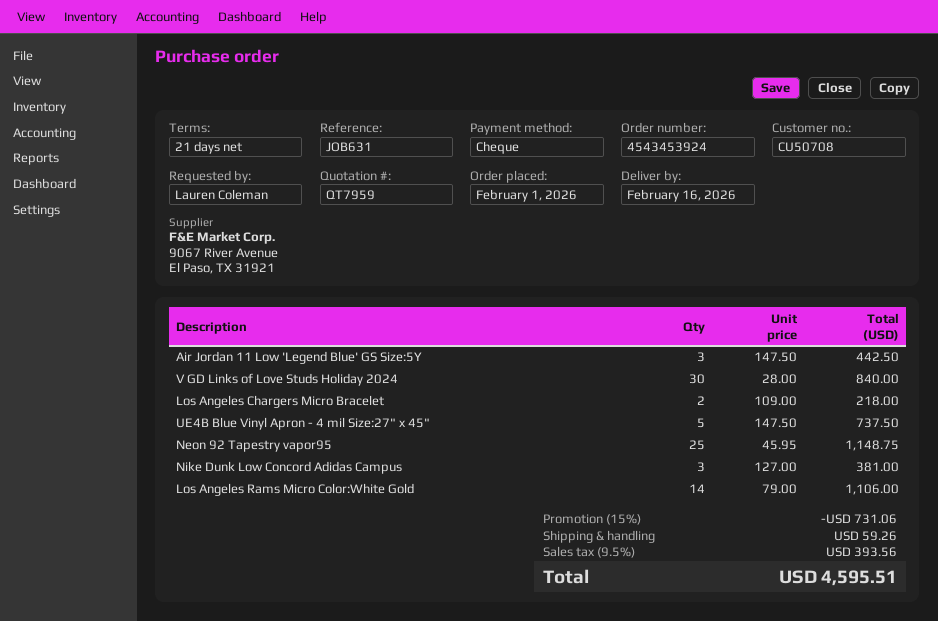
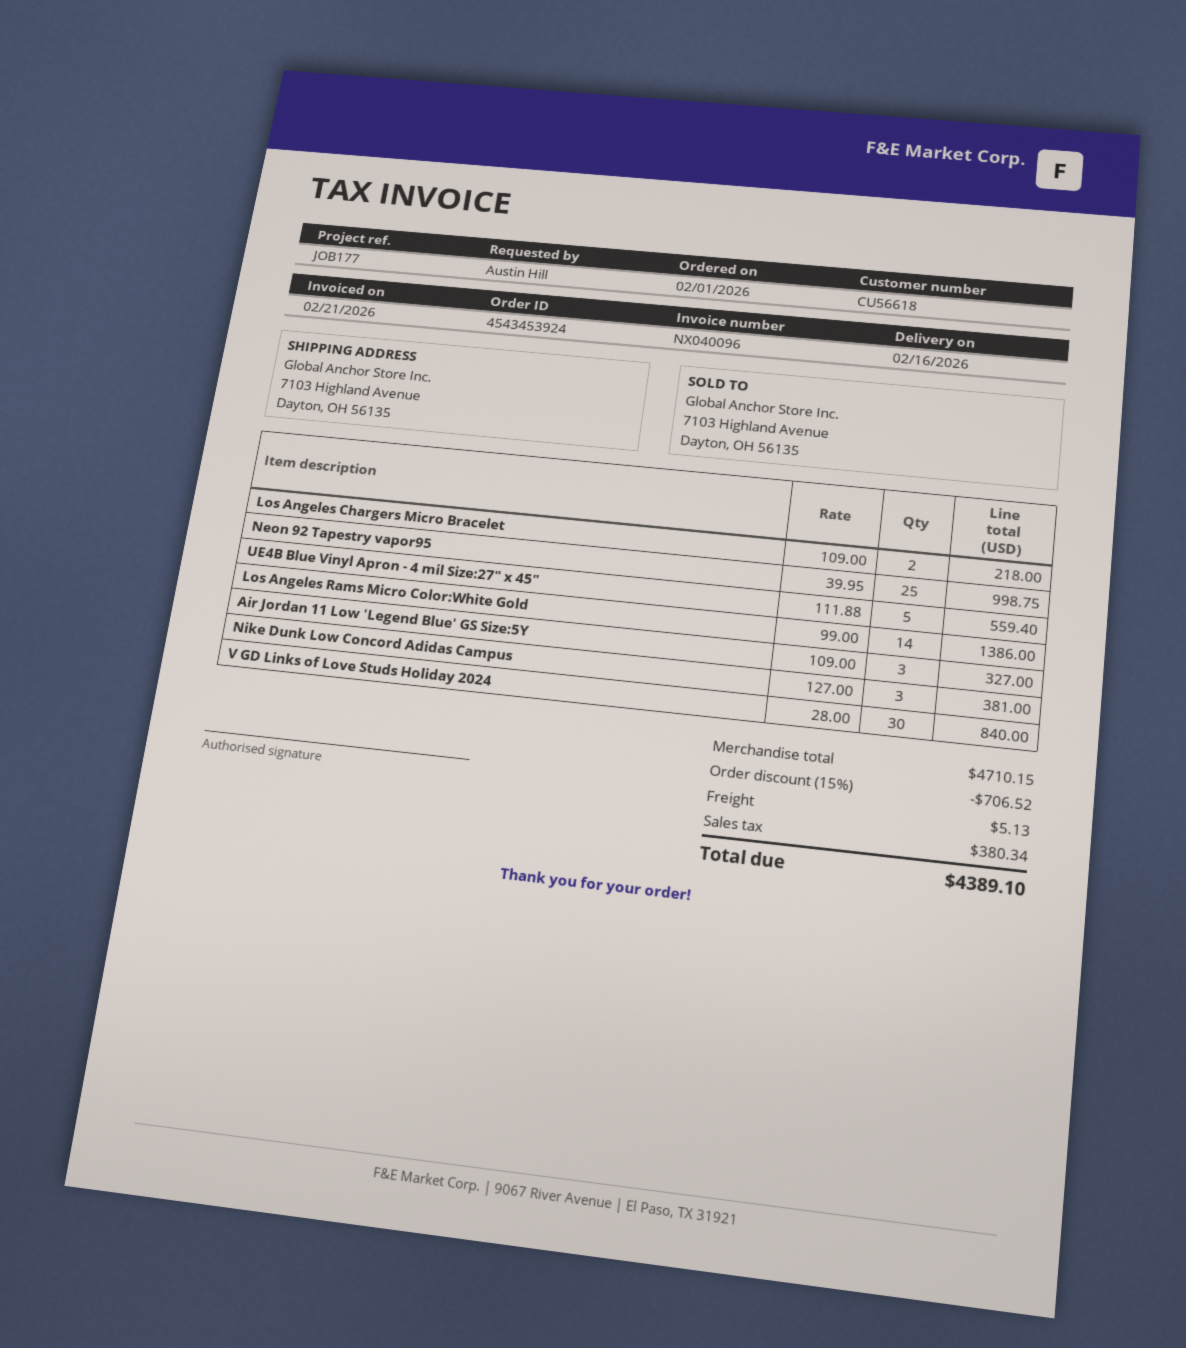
customer number: CU50708 -> CU56618
reference: JOB631 -> JOB177
ordered by: Lauren Coleman -> Austin Hill
Air Jordan 11 Low 'Legend Blue' GS Size:5Y: 3 x 147.50 = 442.50 -> 3 x 109.00 = 327.00
UE4B Blue Vinyl Apron - 4 mil Size:27" x 45": 5 x 147.50 = 737.50 -> 5 x 111.88 = 559.40
Neon 92 Tapestry vapor95: 25 x 45.95 = 1148.75 -> 25 x 39.95 = 998.75
Los Angeles Rams Micro Color:White Gold: 14 x 79.00 = 1106.00 -> 14 x 99.00 = 1386.00
discount: 15% = 731.06 -> 15% = 706.52
shipping: 59.26 -> 5.13
tax: 393.56 -> 380.34
total: 4595.51 -> 4389.10

